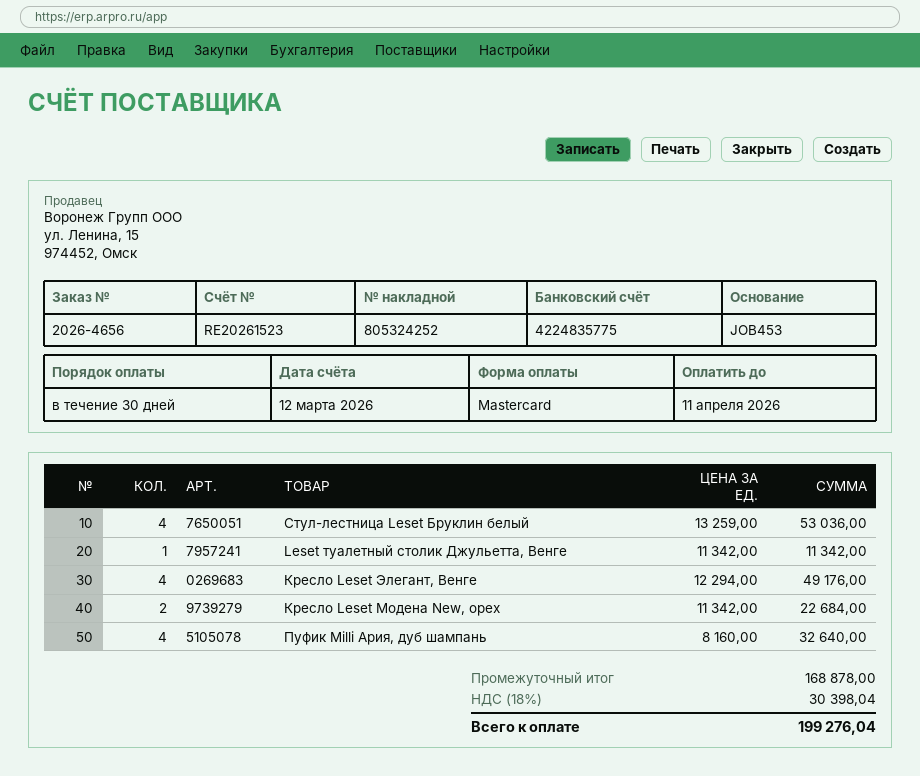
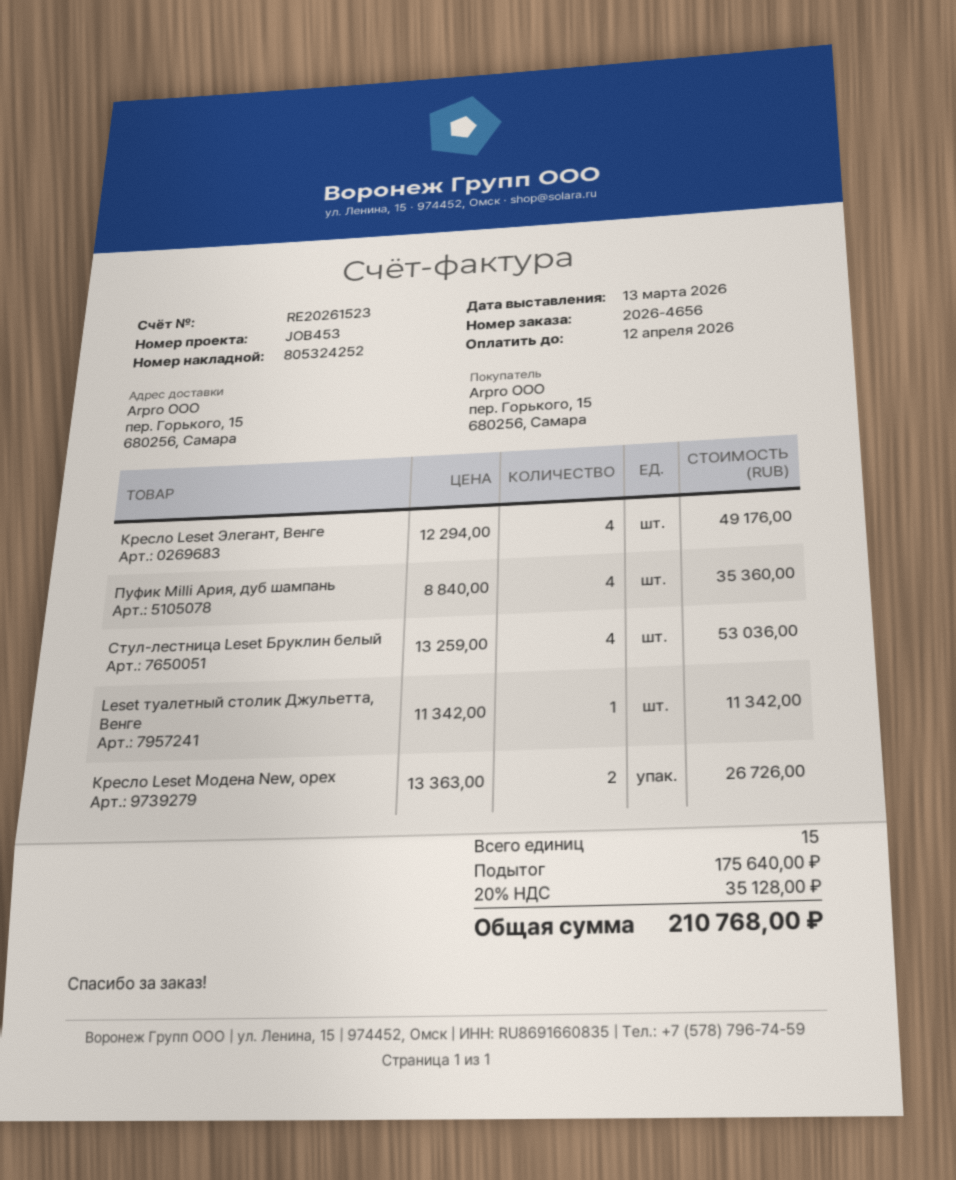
invoice date: 2026-03-12 -> 2026-03-13
due date: 2026-04-11 -> 2026-04-12
Кресло Leset Модена New, орех: 2 x 11342.00 = 22684.00 -> 2 x 13363.00 = 26726.00
Пуфик Milli Ария, дуб шампань: 4 x 8160.00 = 32640.00 -> 4 x 8840.00 = 35360.00
subtotal: 168878.00 -> 175640.00
tax: 18% = 30398.04 -> 20% = 35128.00
total: 199276.04 -> 210768.00

